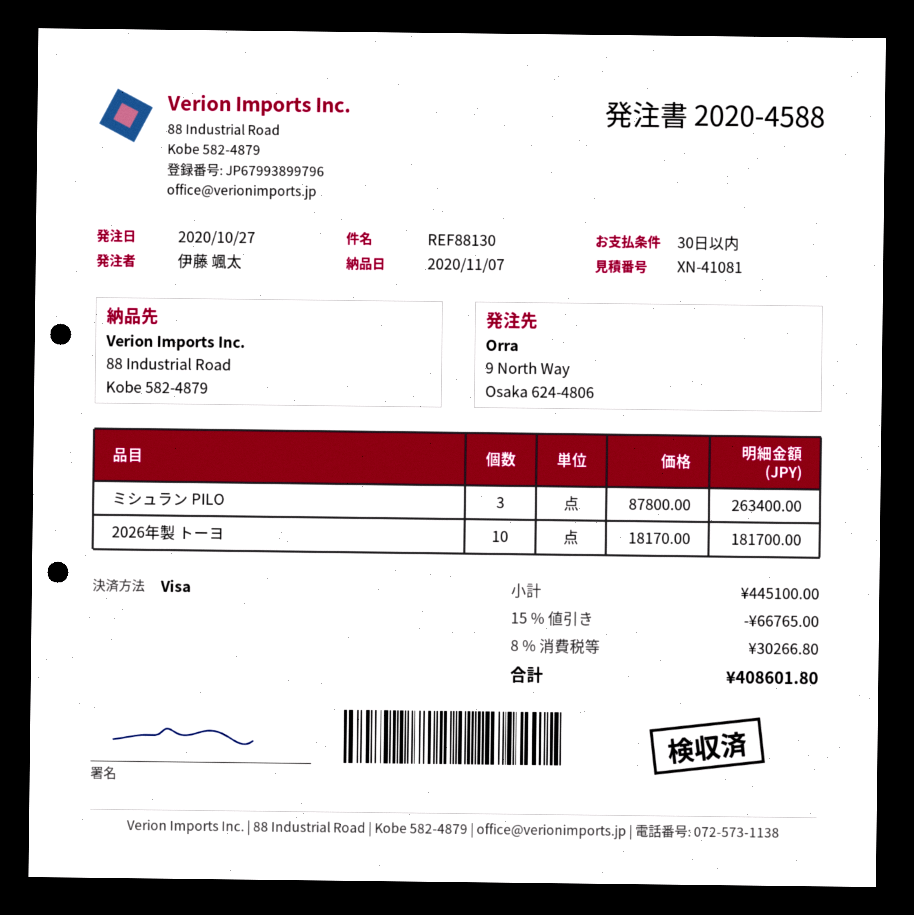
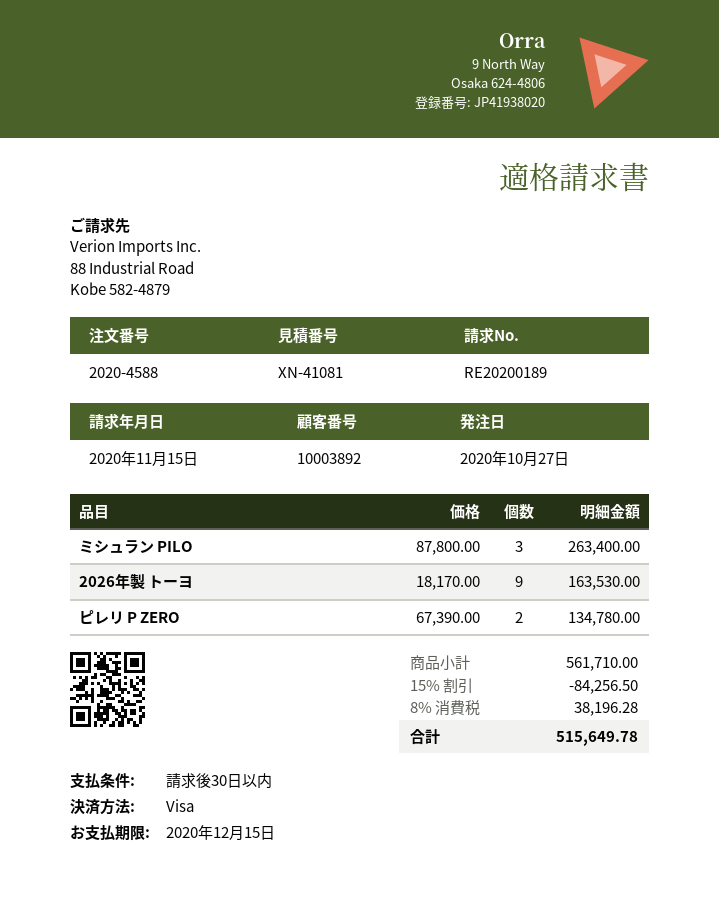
2026年製 トーヨ: 10 x 18170.00 = 181700.00 -> 9 x 18170.00 = 163530.00
ピレリ P ZERO: none -> 2 x 67390.00 = 134780.00
subtotal: 445100.00 -> 561710.00
discount: 15% = 66765.00 -> 15% = 84256.50
tax: 8% = 30266.80 -> 8% = 38196.28
total: 408601.80 -> 515649.78

